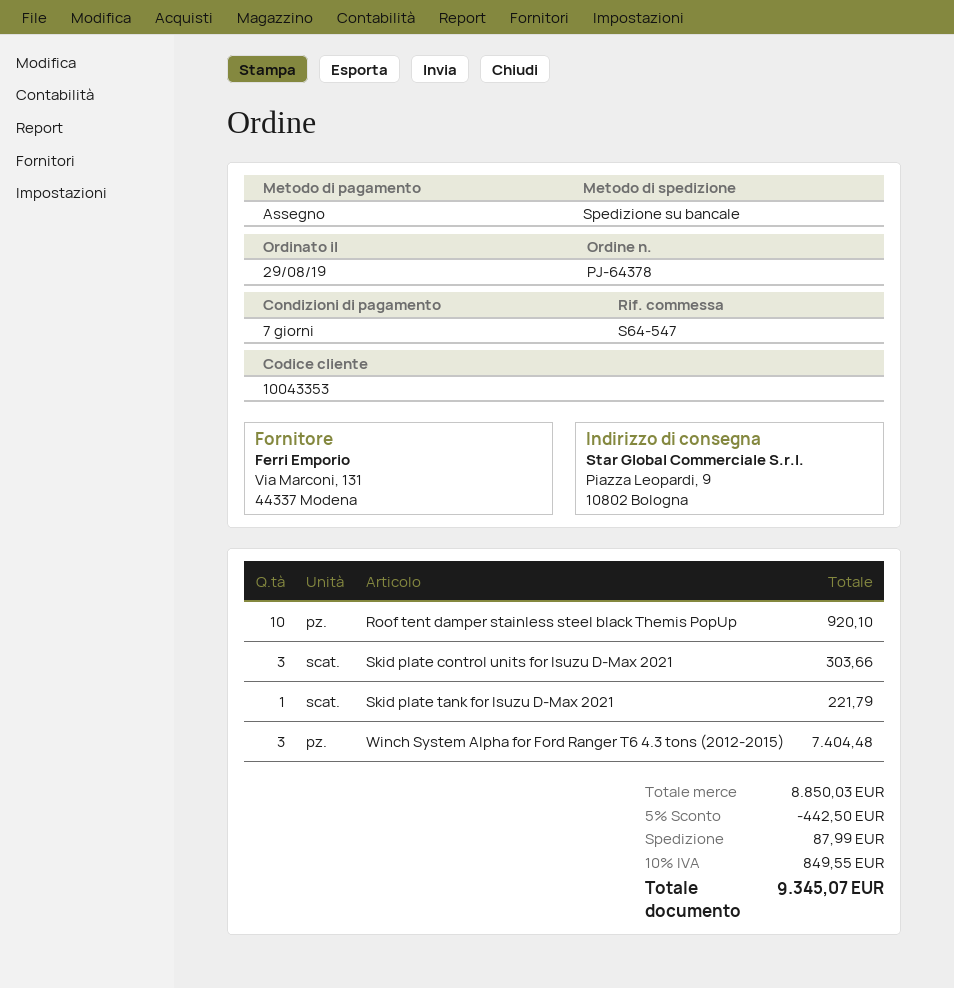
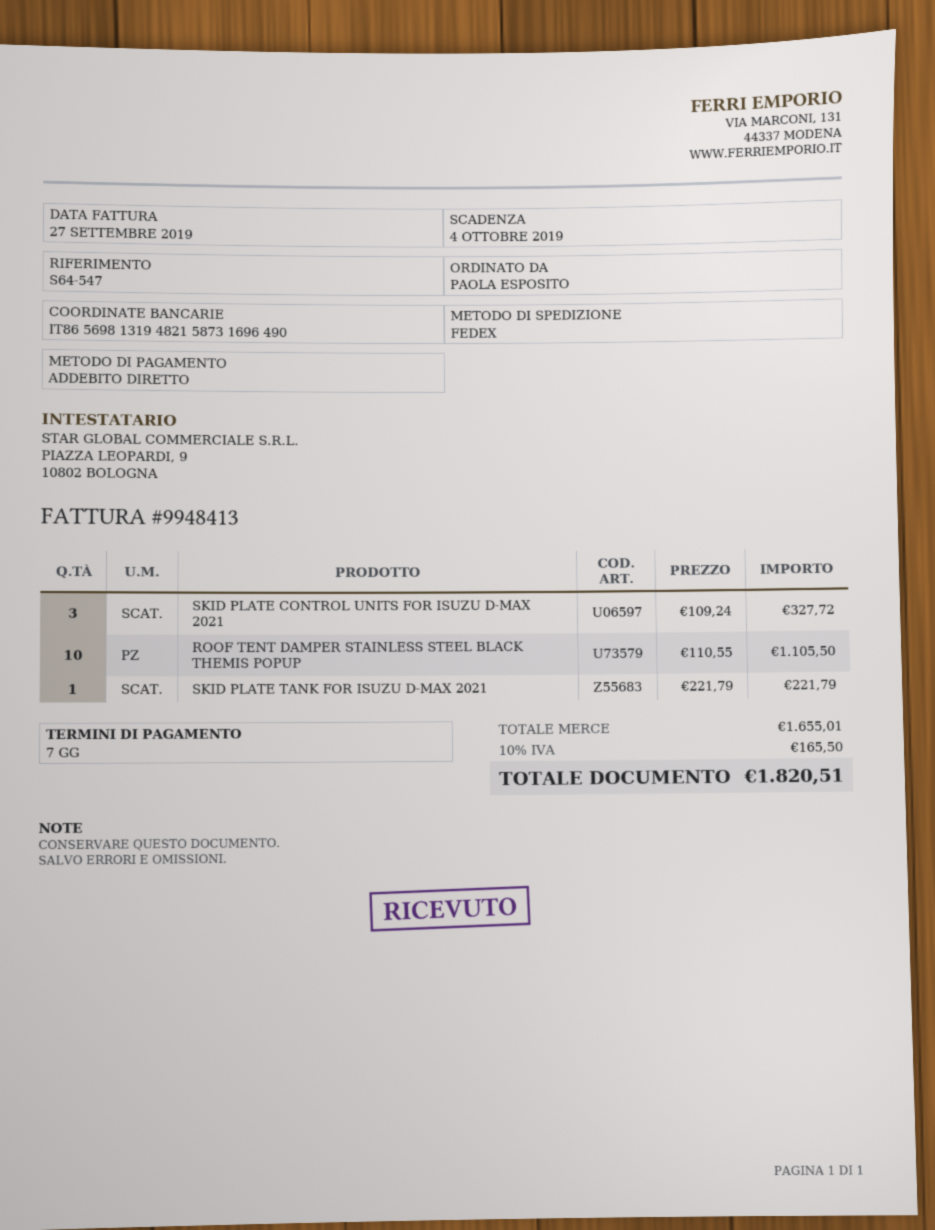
payment method: cheque -> direct debit
shipping method: pallet freight -> FedEx
Roof tent damper stainless steel black Themis PopUp: 10 for 920.10 -> 10 for 1105.50
Skid plate control units for Isuzu D-Max 2021: 3 for 303.66 -> 3 for 327.72
Winch System Alpha for Ford Ranger T6 4.3 tons (2012-2015): 3 for 7404.48 -> none
subtotal: 8850.03 -> 1655.01
discount: 5% = 442.50 -> none
shipping: 87.99 -> none
tax: 10% = 849.55 -> 10% = 165.50
total: 9345.07 -> 1820.51

